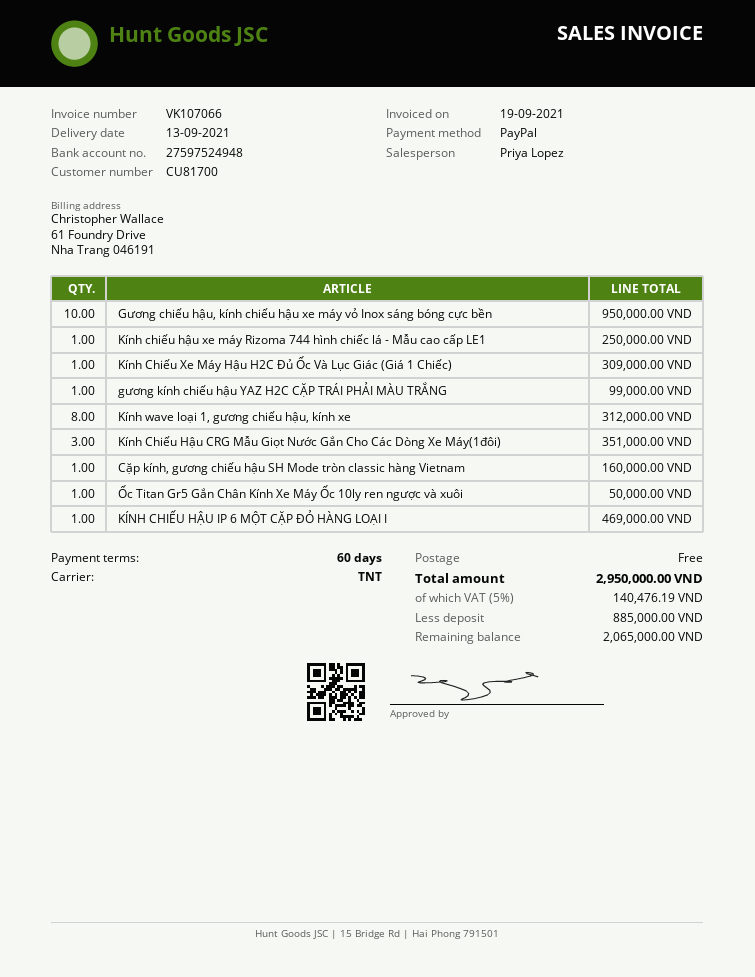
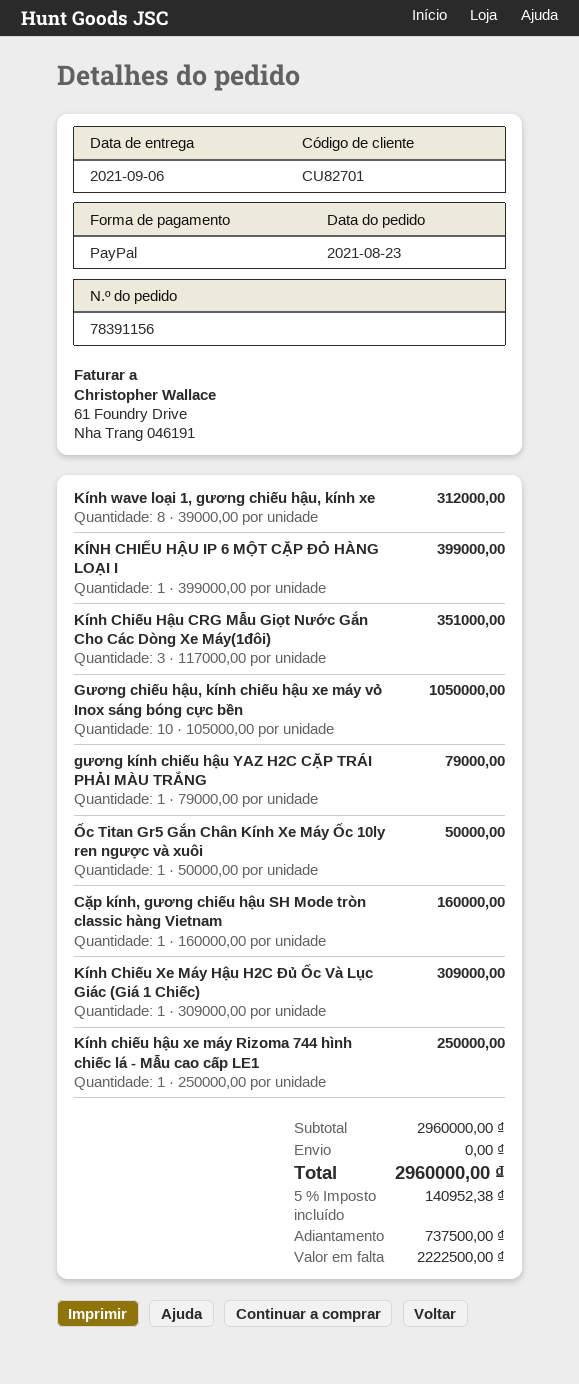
delivery date: 2021-09-13 -> 2021-09-06
customer number: CU81700 -> CU82701
Gương chiếu hậu, kính chiếu hậu xe máy vỏ Inox sáng bóng cực bền: 10 for 950000.00 -> 10 for 1050000.00
gương kính chiếu hậu YAZ H2C CẶP TRÁI PHẢI MÀU TRẮNG: 1 for 99000.00 -> 1 for 79000.00
KÍNH CHIẾU HẬU IP 6 MỘT CẶP ĐỎ HÀNG LOẠI I: 1 for 469000.00 -> 1 for 399000.00
tax: 5% = 140476.19 -> 5% = 140952.38
total: 2950000.00 -> 2960000.00
deposit: 885000.00 -> 737500.00
balance: 2065000.00 -> 2222500.00

